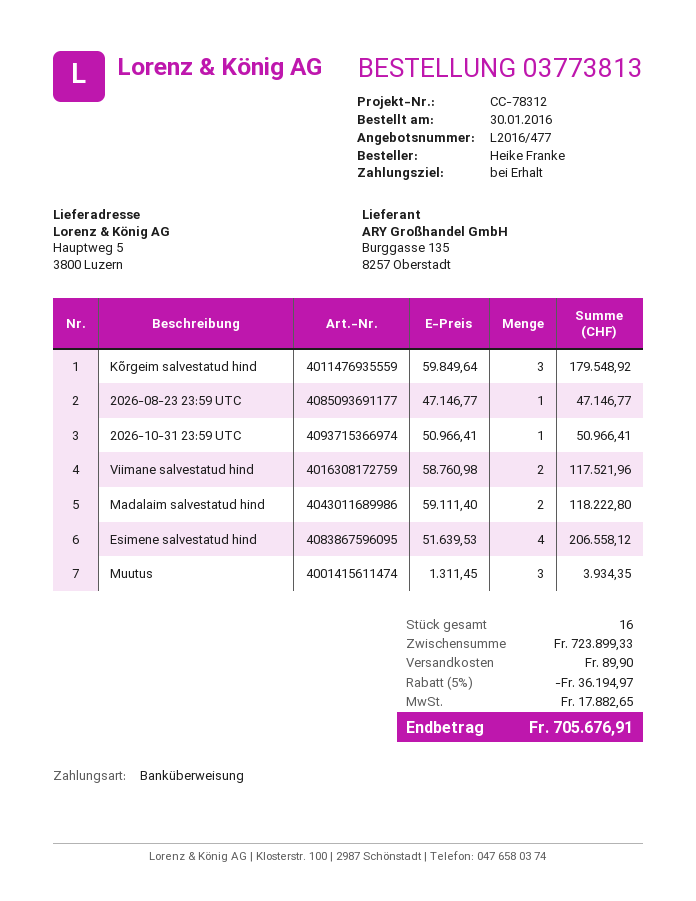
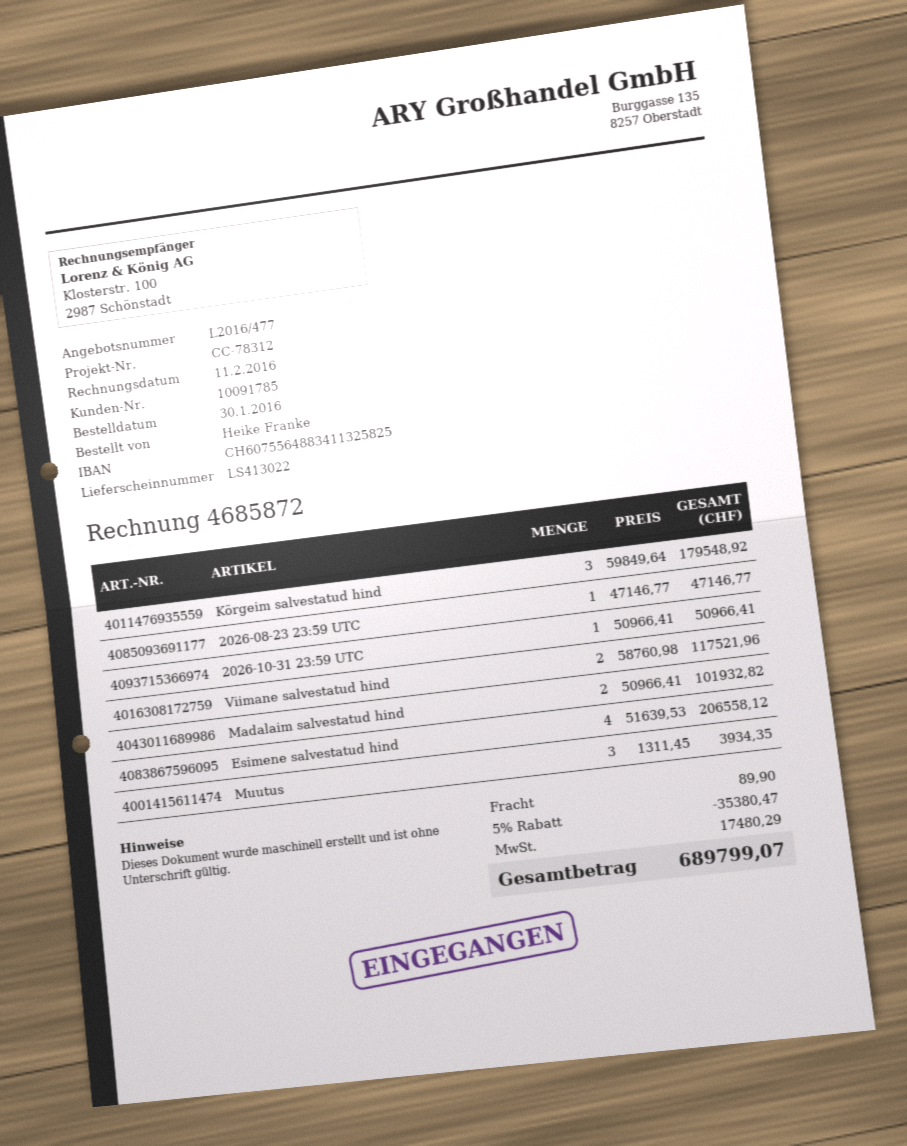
Madalaim salvestatud hind: 2 x 59111.40 = 118222.80 -> 2 x 50966.41 = 101932.82
discount: 5% = 36194.97 -> 5% = 35380.47
tax: 17882.65 -> 17480.29
total: 705676.91 -> 689799.07

